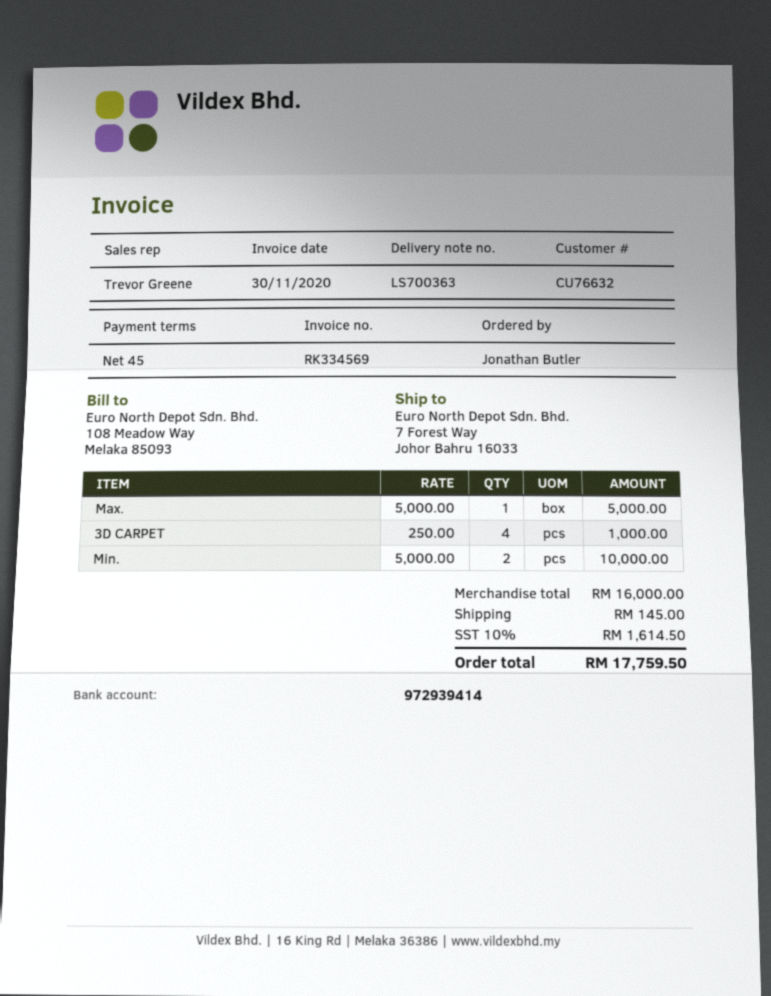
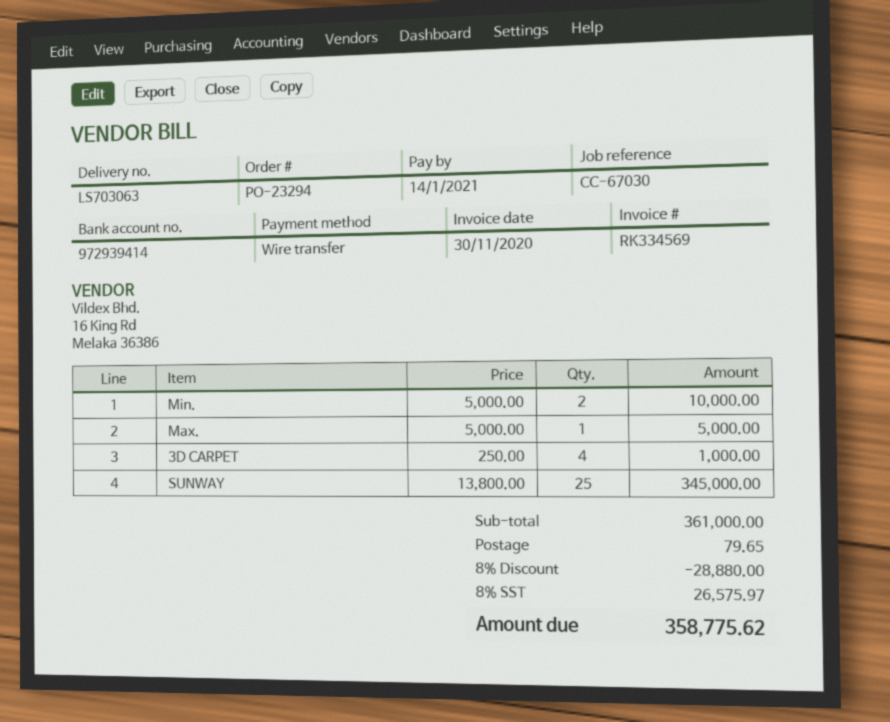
delivery note number: LS700363 -> LS703063
SUNWAY: none -> 25 x 13800.00 = 345000.00
subtotal: 16000.00 -> 361000.00
discount: none -> 8% = 28880.00
shipping: 145.00 -> 79.65
tax: 10% = 1614.50 -> 8% = 26575.97
total: 17759.50 -> 358775.62

